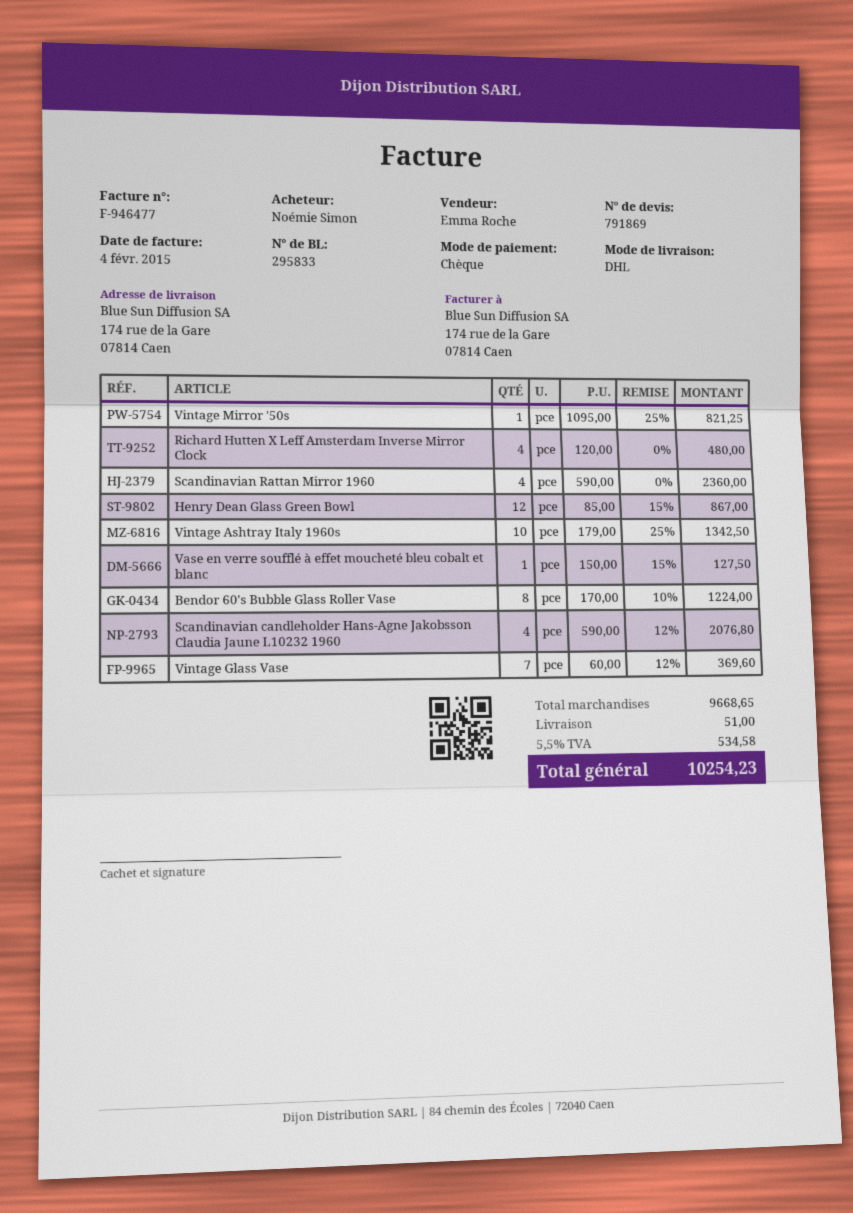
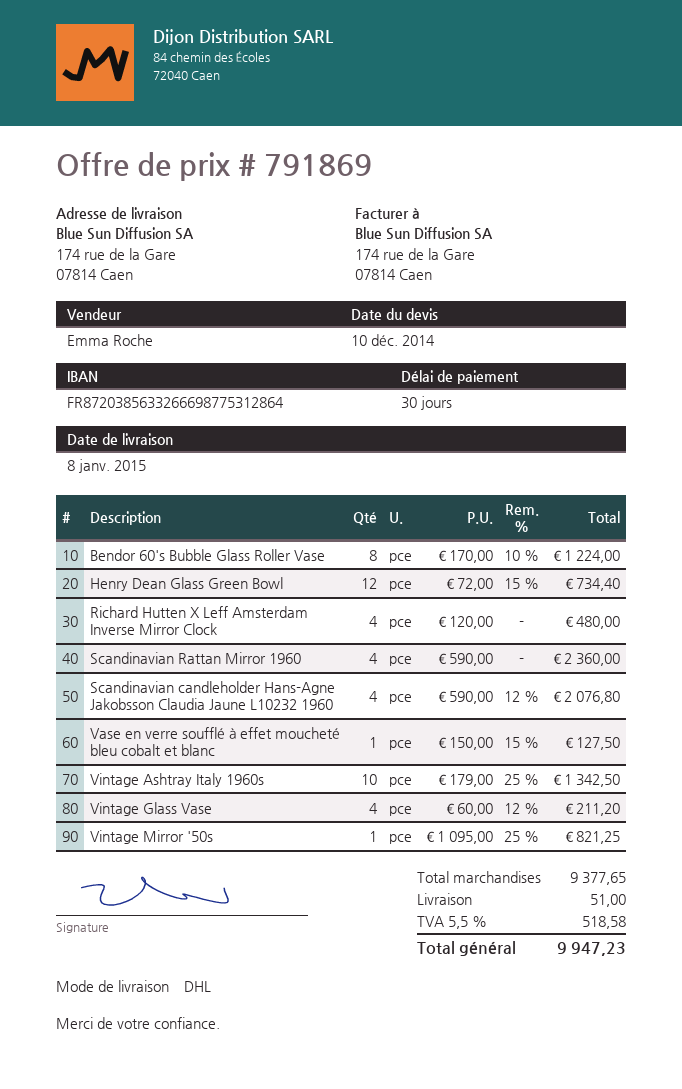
Henry Dean Glass Green Bowl: 12 x 85.00 - 15% = 867.00 -> 12 x 72.00 - 15% = 734.40
Vintage Glass Vase: 7 x 60.00 - 12% = 369.60 -> 4 x 60.00 - 12% = 211.20
subtotal: 9668.65 -> 9377.65
tax: 5.5% = 534.58 -> 5.5% = 518.58
total: 10254.23 -> 9947.23

